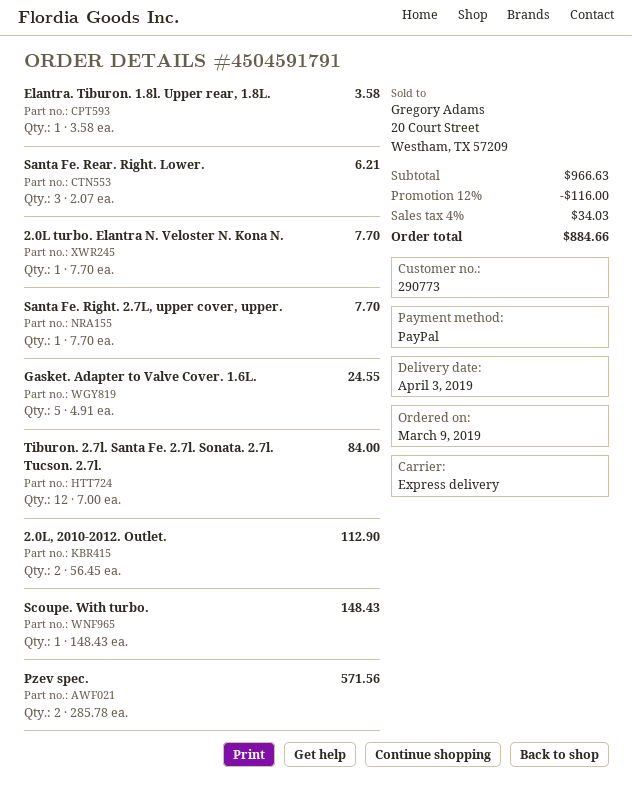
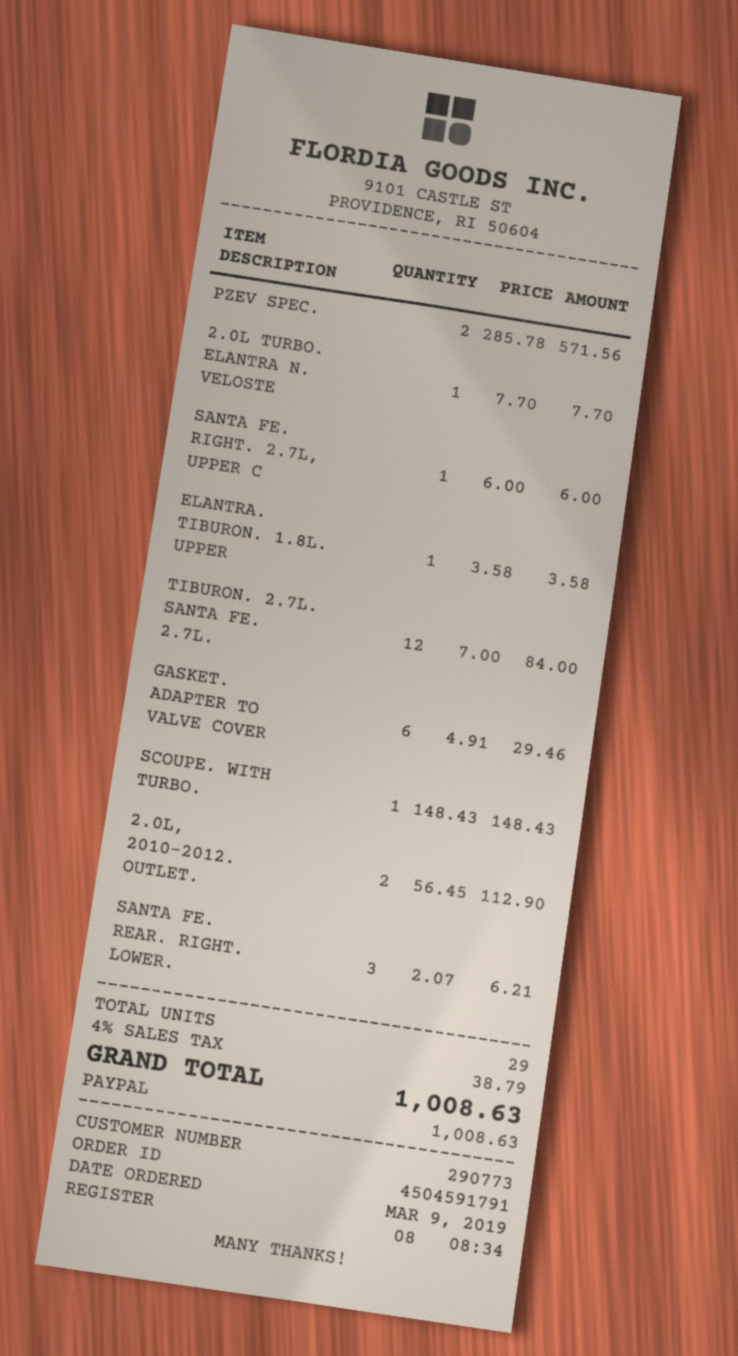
Santa Fe. Right. 2.7L, upper cover, upper.: 1 x 7.70 = 7.70 -> 1 x 6.00 = 6.00
Gasket. Adapter to Valve Cover. 1.6L.: 5 x 4.91 = 24.55 -> 6 x 4.91 = 29.46
discount: 12% = 116.00 -> none
tax: 4% = 34.03 -> 4% = 38.79
total: 884.66 -> 1008.63

